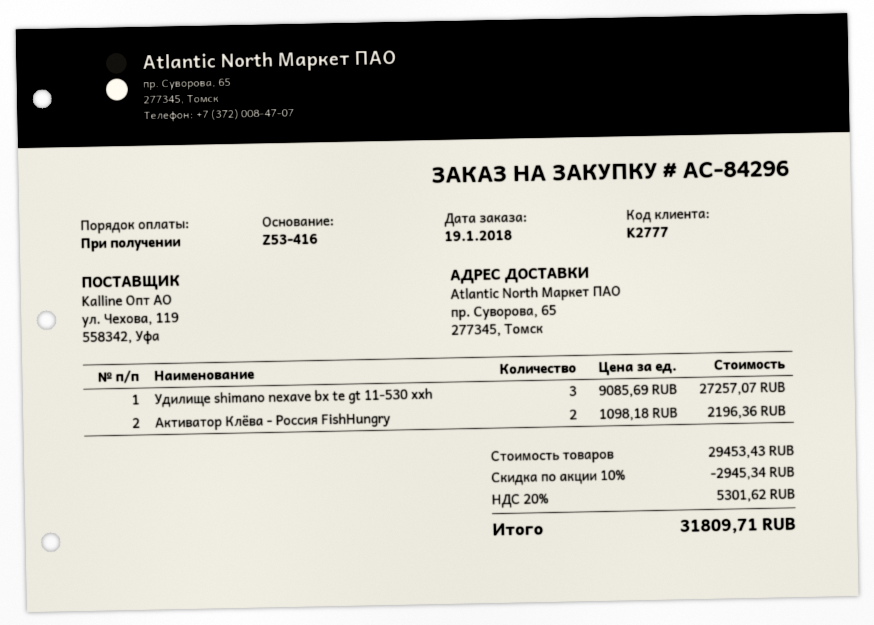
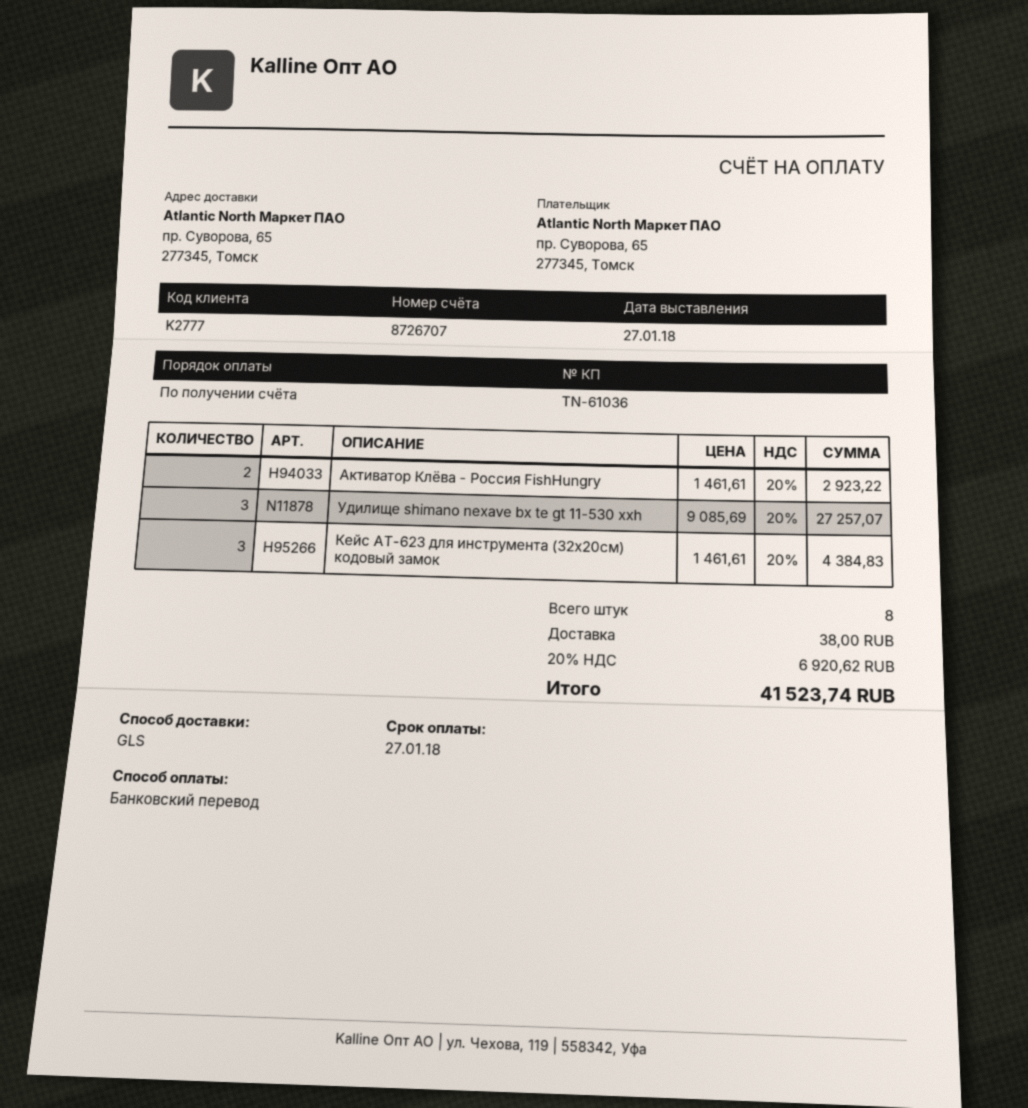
Активатор Клёва - Россия FishHungry: 2 x 1098.18 = 2196.36 -> 2 x 1461.61 = 2923.22
Кейс AT-623 для инструмента (32х20см) кодовый замок: none -> 3 x 1461.61 = 4384.83
discount: 10% = 2945.34 -> none
shipping: none -> 38.00
tax: 20% = 5301.62 -> 20% = 6920.62
total: 31809.71 -> 41523.74

